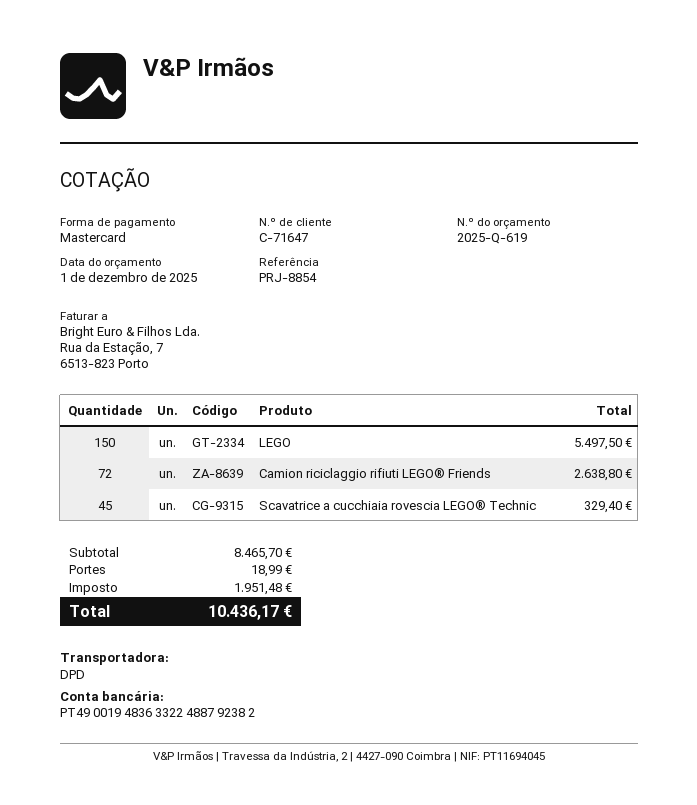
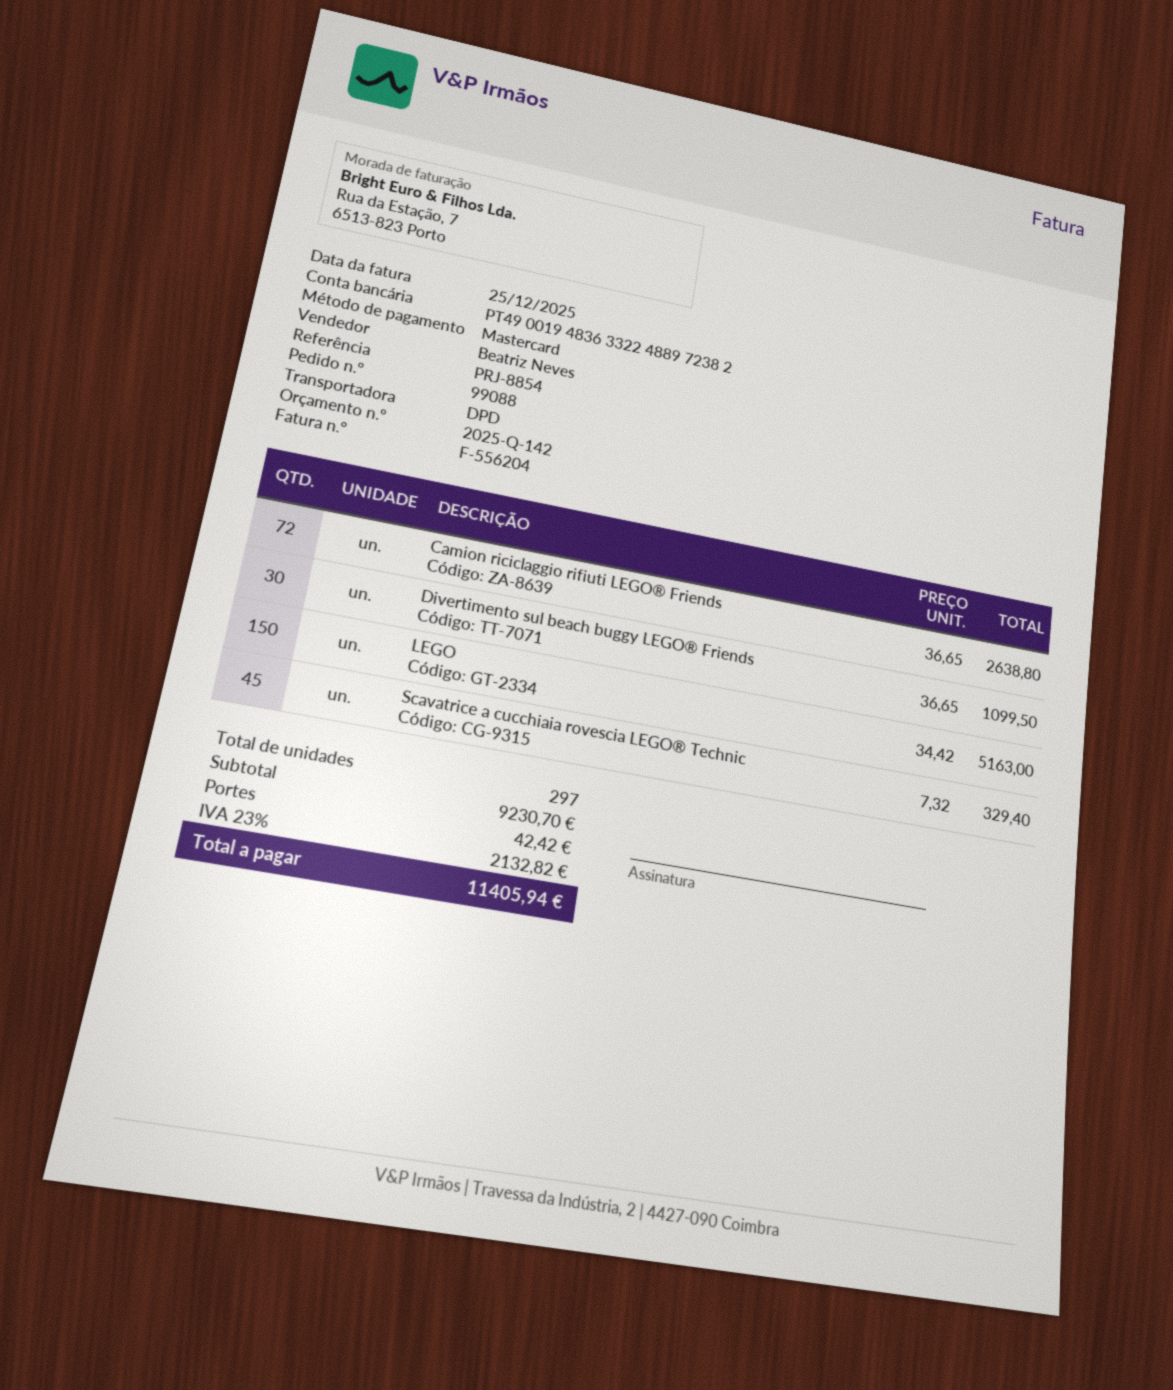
quote number: 2025-Q-619 -> 2025-Q-142
bank account: PT49001948363322488792382 -> PT49001948363322488972382
LEGO: 150 for 5497.50 -> 150 for 5163.00
Divertimento sul beach buggy LEGO® Friends: none -> 30 for 1099.50
subtotal: 8465.70 -> 9230.70
shipping: 18.99 -> 42.42
tax: 1951.48 -> 2132.82
total: 10436.17 -> 11405.94

